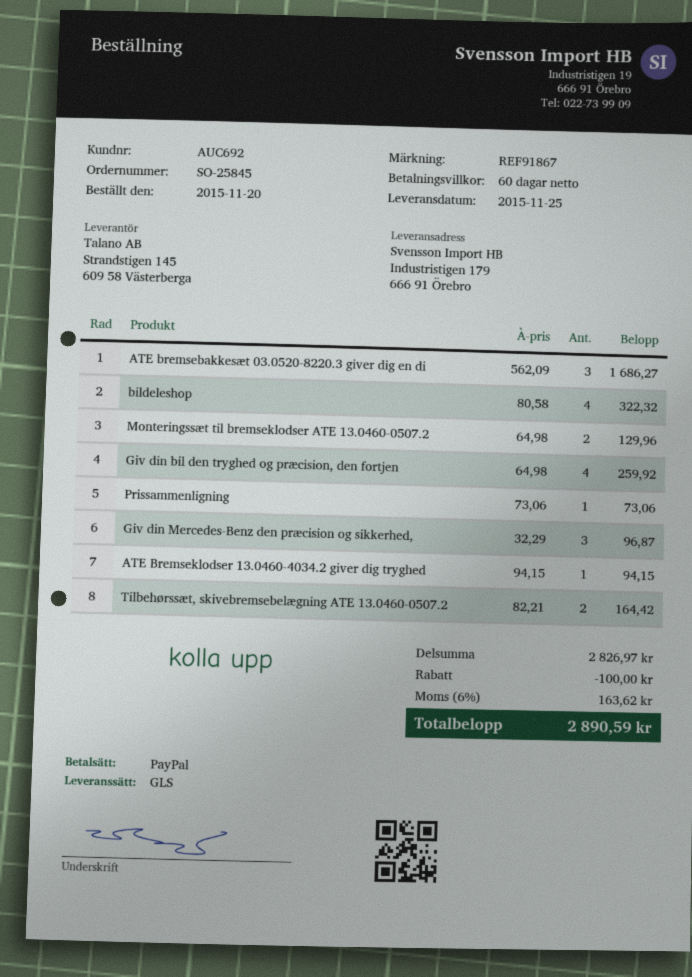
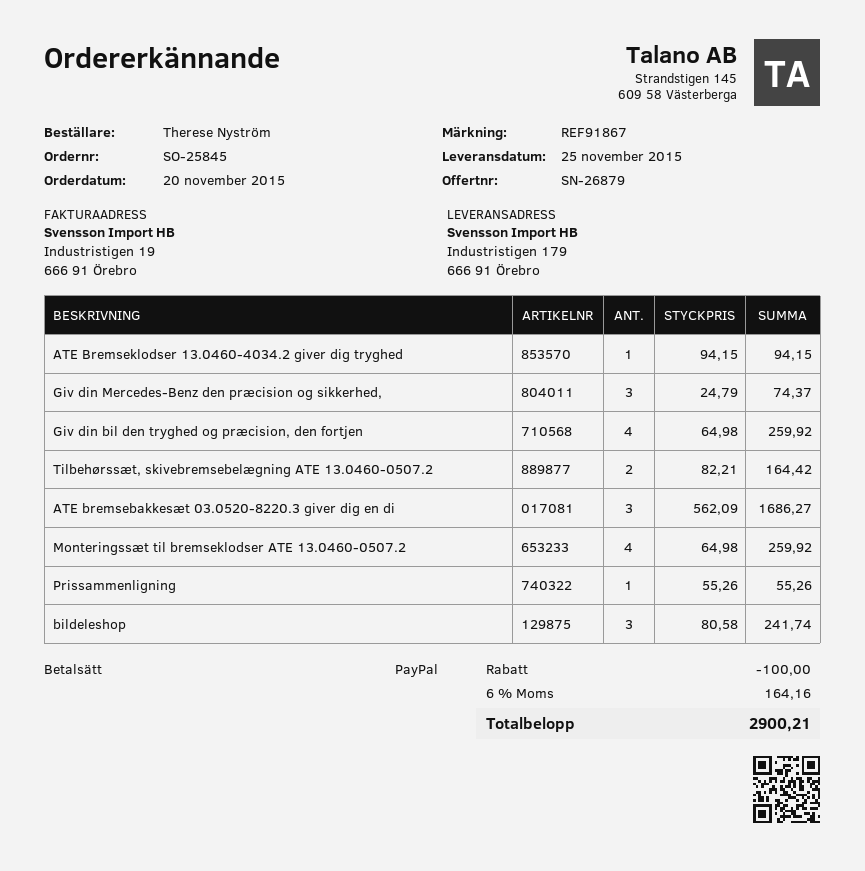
bildeleshop: 4 x 80.58 = 322.32 -> 3 x 80.58 = 241.74
Monteringssæt til bremseklodser ATE 13.0460-0507.2: 2 x 64.98 = 129.96 -> 4 x 64.98 = 259.92
Prissammenligning: 1 x 73.06 = 73.06 -> 1 x 55.26 = 55.26
Giv din Mercedes-Benz den præcision og sikkerhed,: 3 x 32.29 = 96.87 -> 3 x 24.79 = 74.37
tax: 6% = 163.62 -> 6% = 164.16
total: 2890.59 -> 2900.21

